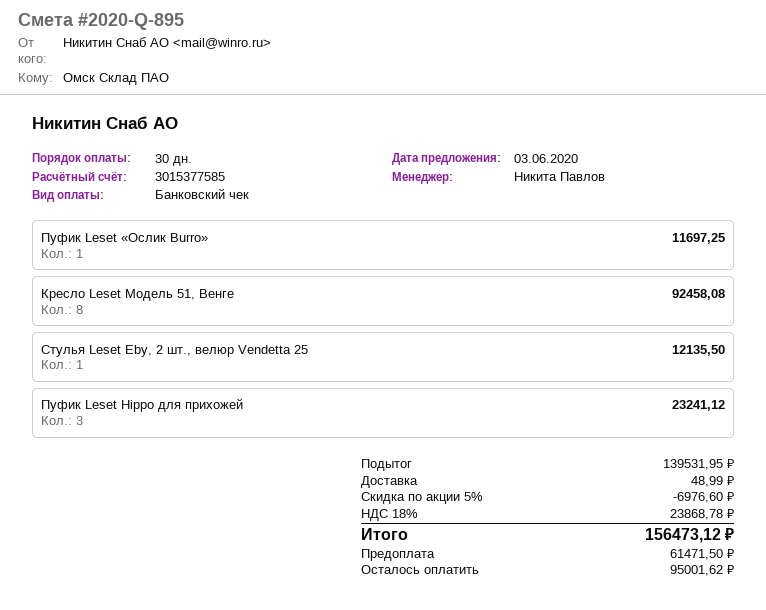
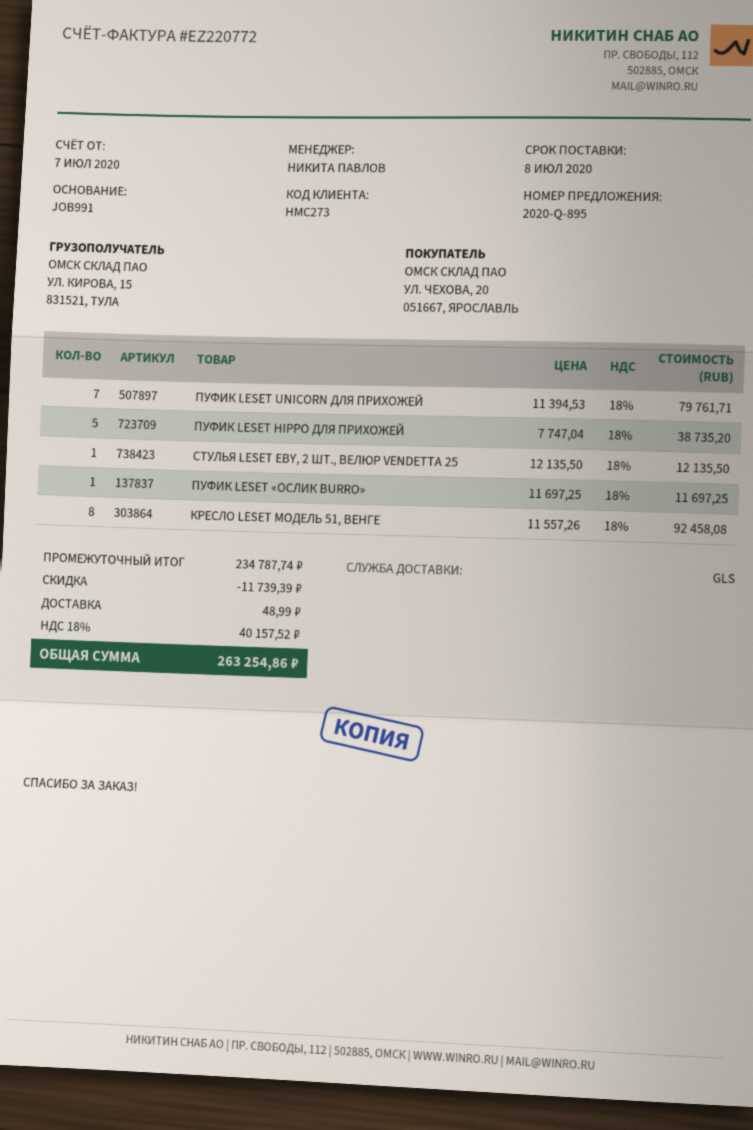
Пуфик Leset Hippo для прихожей: 3 for 23241.12 -> 5 for 38735.20
ПУФИК LESET UNICORN ДЛЯ ПРИХОЖЕЙ: none -> 7 for 79761.71
subtotal: 139531.95 -> 234787.74
discount: 6976.60 -> 11739.39
tax: 18% = 23868.78 -> 18% = 40157.52
total: 156473.12 -> 263254.86

